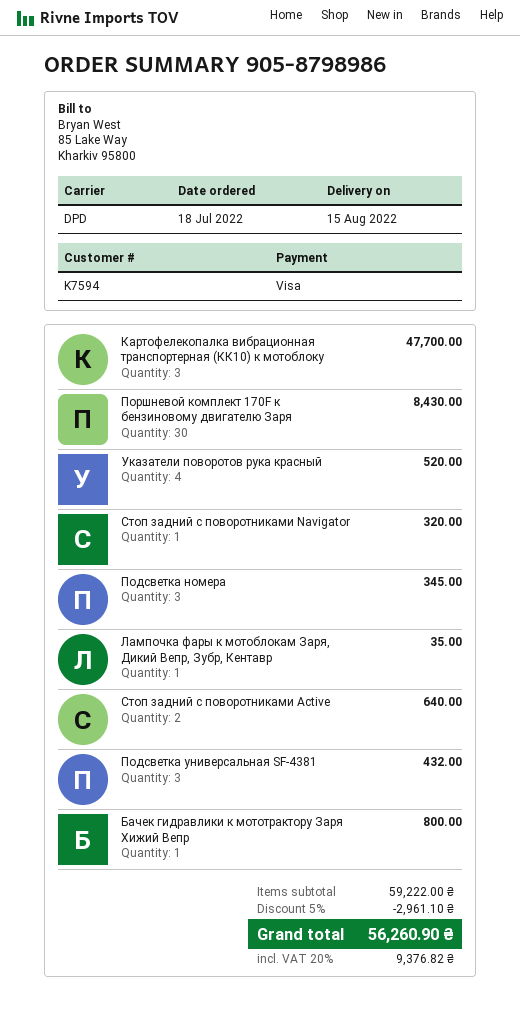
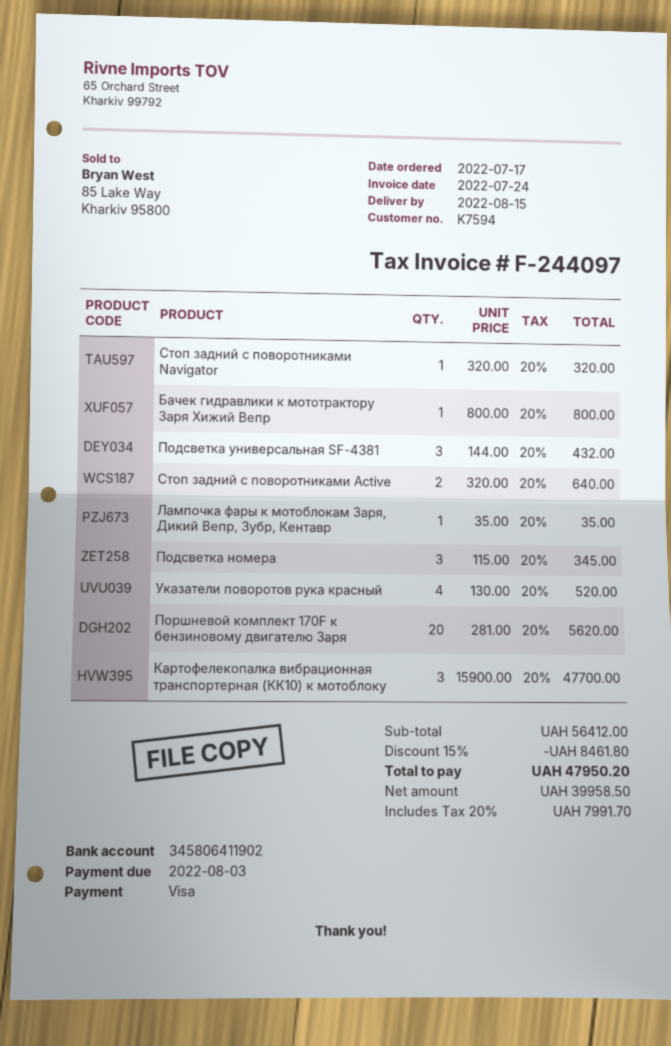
order date: 2022-07-18 -> 2022-07-17
Поршневой комплект 170F к бензиновому двигателю Заря: 30 for 8430.00 -> 20 for 5620.00
subtotal: 59222.00 -> 56412.00
discount: 5% = 2961.10 -> 15% = 8461.80
tax: 20% = 9376.82 -> 20% = 7991.70
total: 56260.90 -> 47950.20

